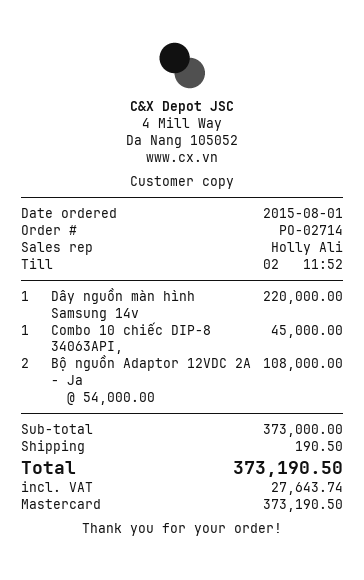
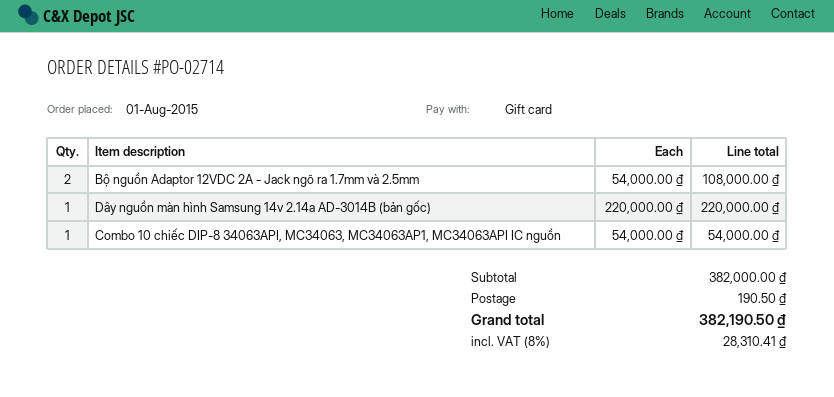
payment method: Mastercard -> gift card
Combo 10 chiếc DIP-8 34063API,: 1 x 45000.00 = 45000.00 -> 1 x 54000.00 = 54000.00
subtotal: 373000.00 -> 382000.00
tax: 27643.74 -> 28310.41
total: 373190.50 -> 382190.50

